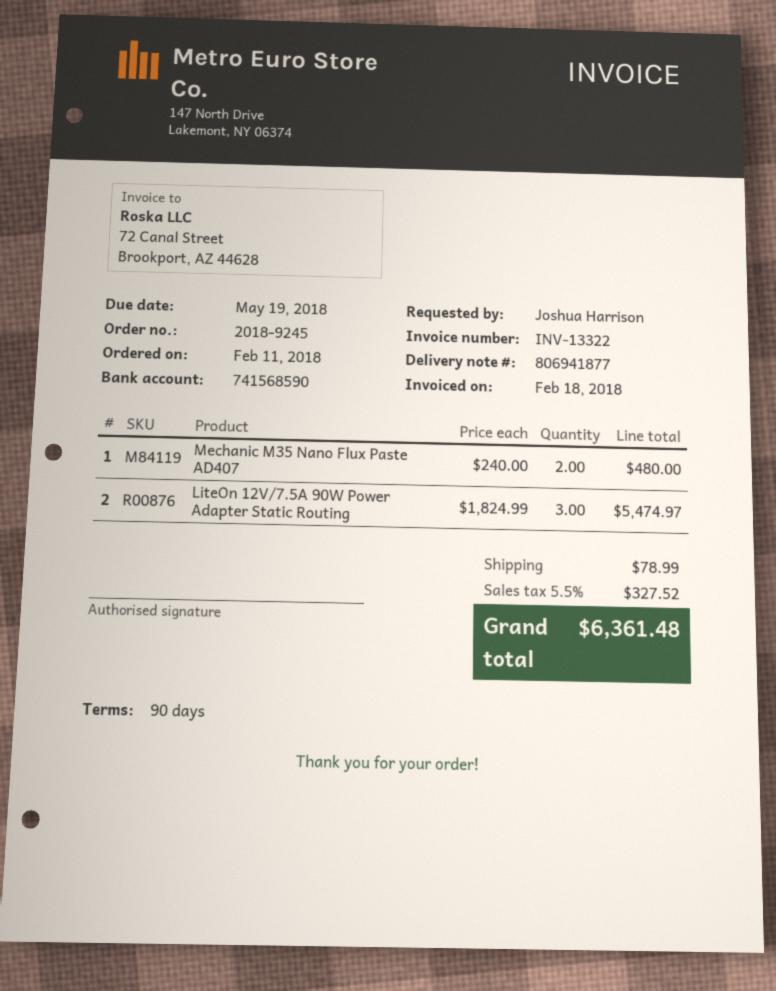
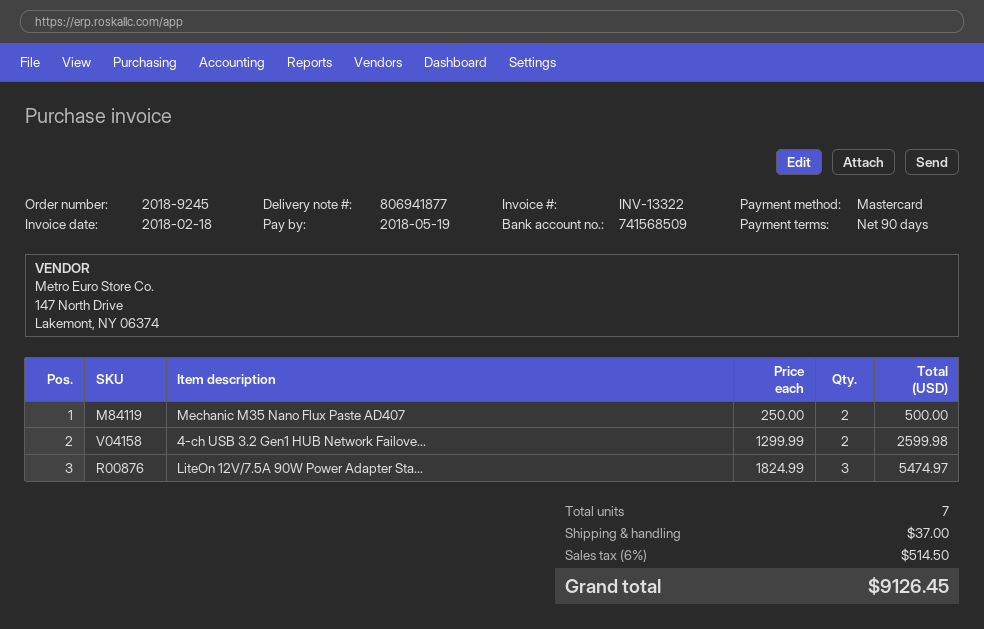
bank account: 741568590 -> 741568509
Mechanic M35 Nano Flux Paste AD407: 2 x 240.00 = 480.00 -> 2 x 250.00 = 500.00
4-ch USB 3.2 Gen1 HUB Network Failove...: none -> 2 x 1299.99 = 2599.98
shipping: 78.99 -> 37.00
tax: 5.5% = 327.52 -> 6% = 514.50
total: 6361.48 -> 9126.45

